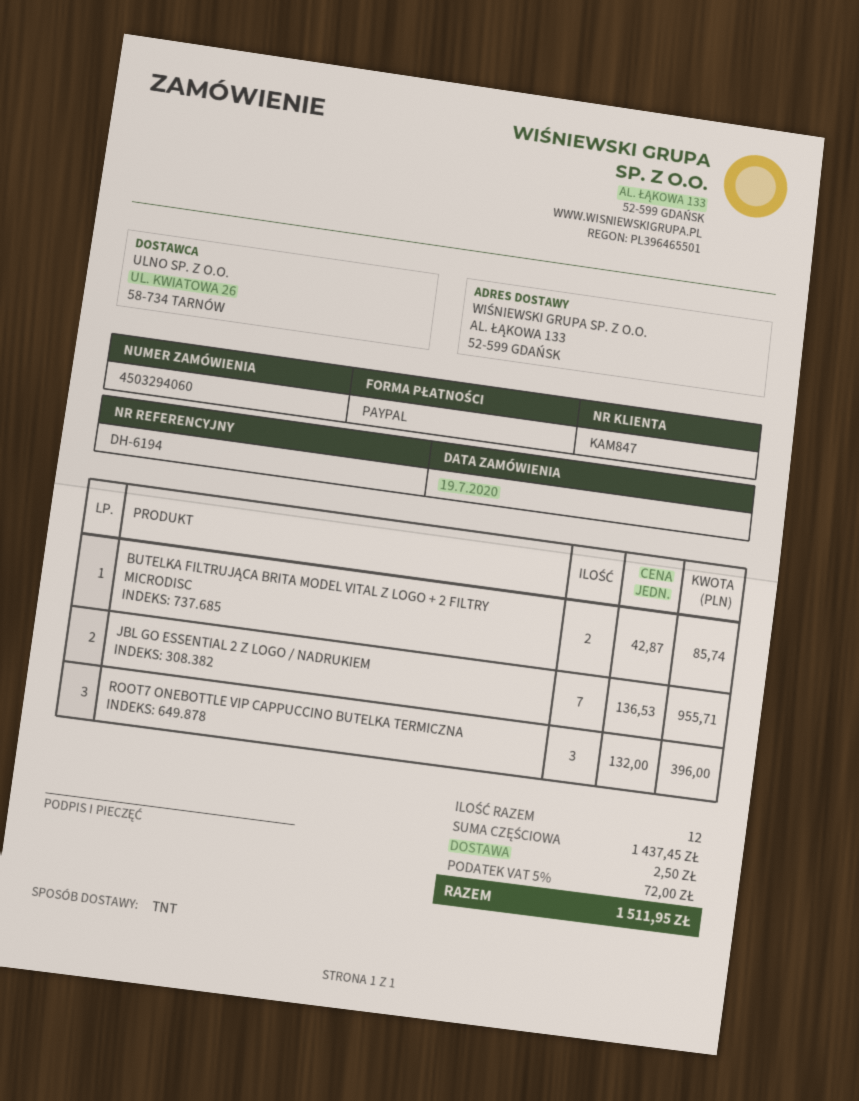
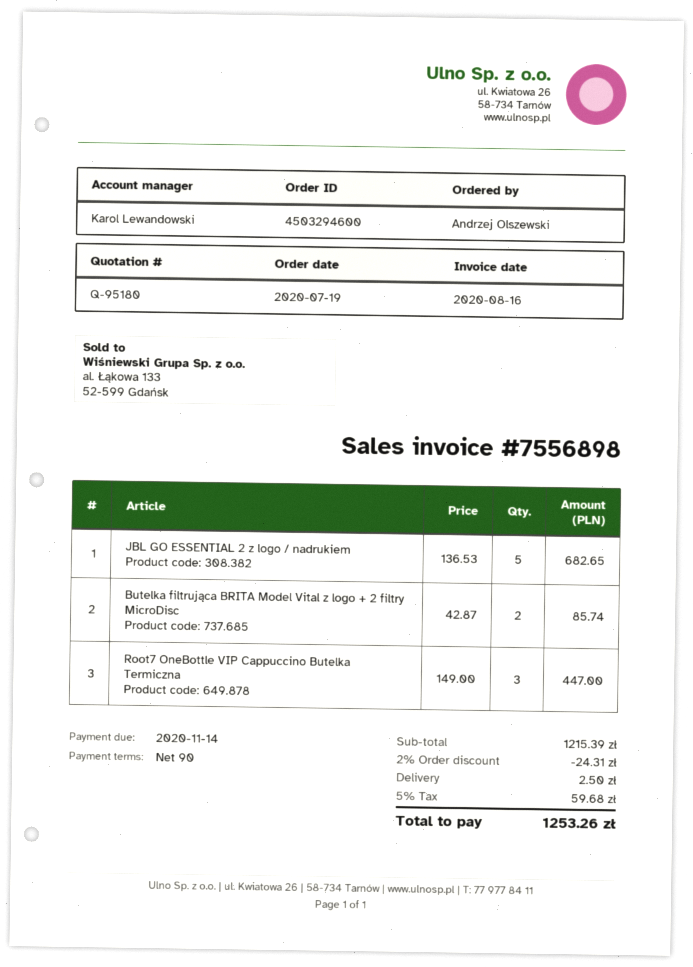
order number: 4503294060 -> 4503294600
JBL GO ESSENTIAL 2 Z LOGO / NADRUKIEM: 7 x 136.53 = 955.71 -> 5 x 136.53 = 682.65
ROOT7 ONEBOTTLE VIP CAPPUCCINO BUTELKA TERMICZNA: 3 x 132.00 = 396.00 -> 3 x 149.00 = 447.00
subtotal: 1437.45 -> 1215.39
discount: none -> 2% = 24.31
tax: 5% = 72.00 -> 5% = 59.68
total: 1511.95 -> 1253.26

